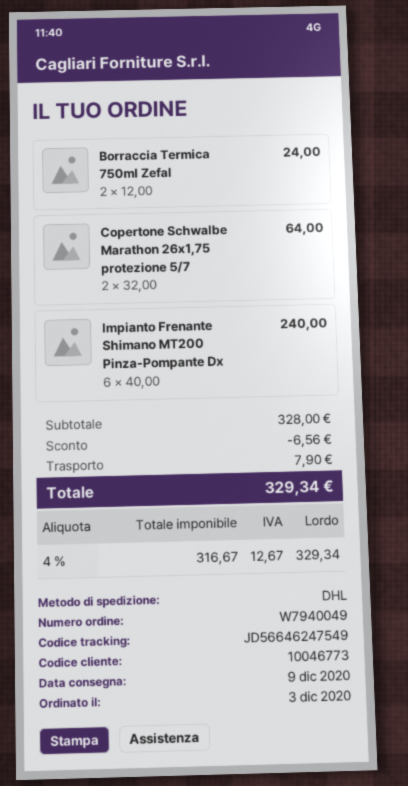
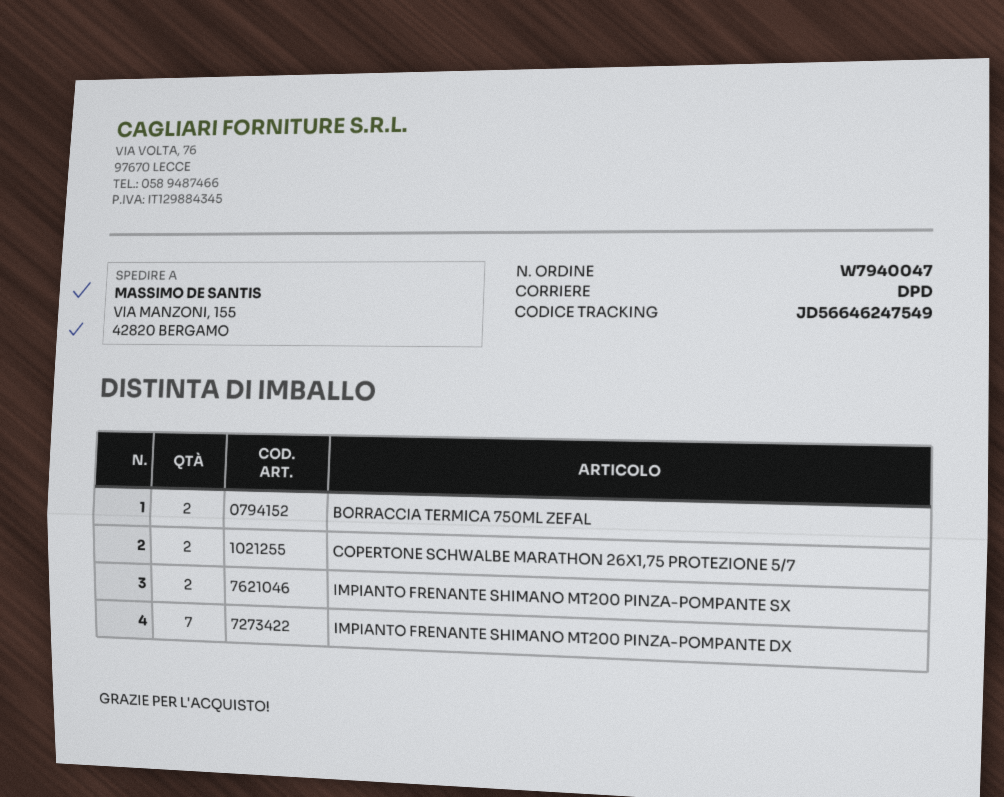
order number: W7940049 -> W7940047
shipping method: DHL -> DPD
Impianto Frenante Shimano MT200 Pinza-Pompante Dx: 6 -> 7
IMPIANTO FRENANTE SHIMANO MT200 PINZA-POMPANTE SX: none -> 2

